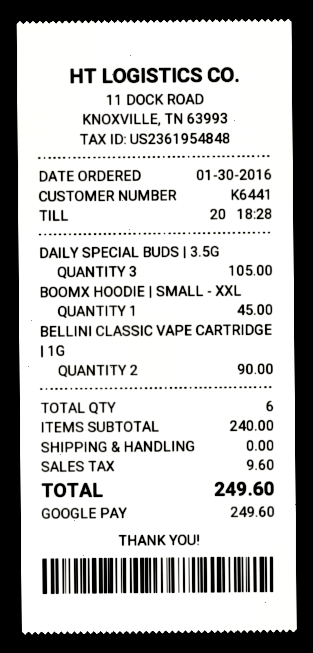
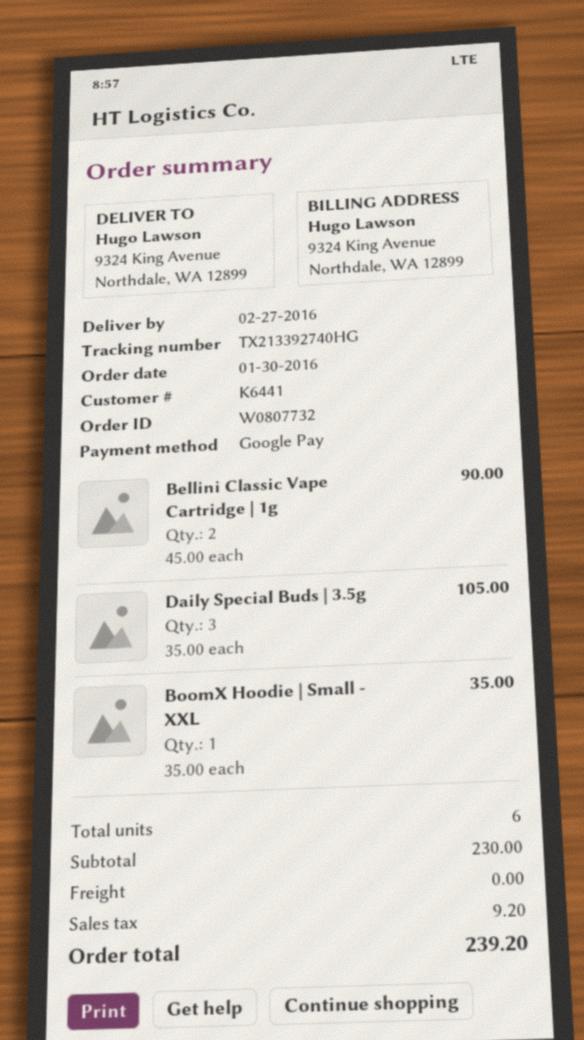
BOOMX HOODIE | SMALL - XXL: 1 for 45.00 -> 1 for 35.00
subtotal: 240.00 -> 230.00
tax: 9.60 -> 9.20
total: 249.60 -> 239.20

